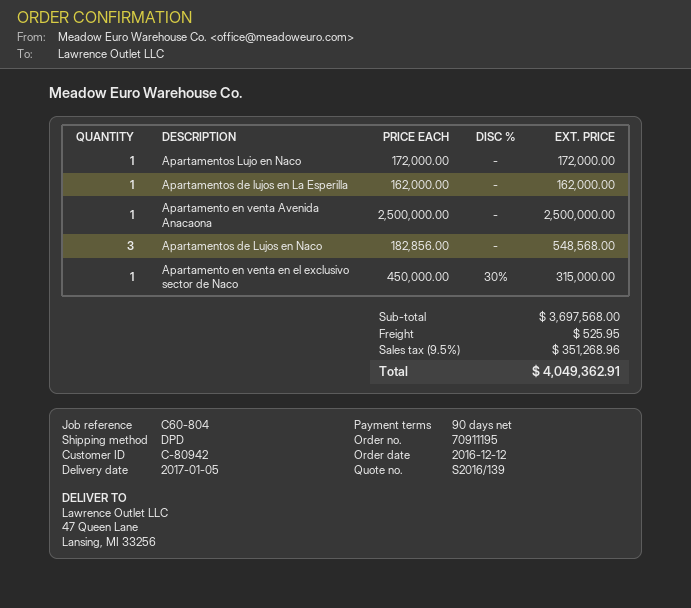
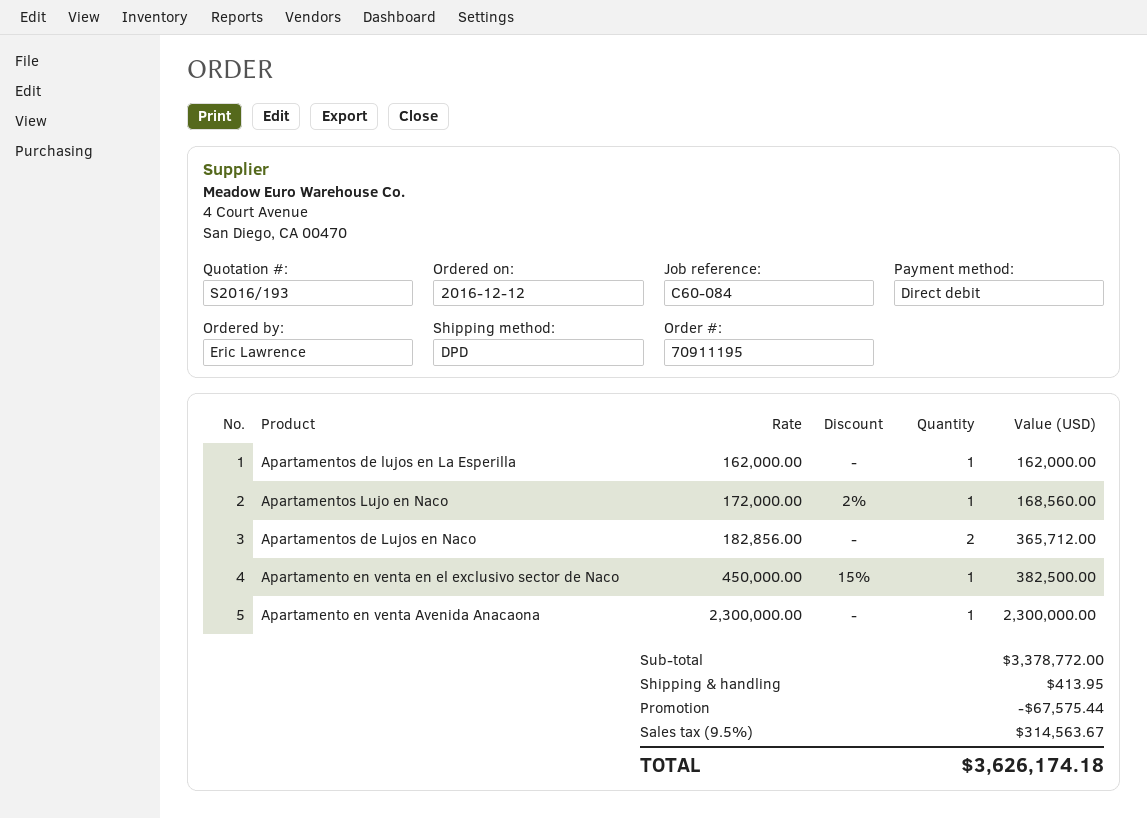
quote number: S2016/139 -> S2016/193
reference: C60-804 -> C60-084
Apartamentos Lujo en Naco: 1 x 172000.00 = 172000.00 -> 1 x 172000.00 - 2% = 168560.00
Apartamento en venta Avenida Anacaona: 1 x 2500000.00 = 2500000.00 -> 1 x 2300000.00 = 2300000.00
Apartamentos de Lujos en Naco: 3 x 182856.00 = 548568.00 -> 2 x 182856.00 = 365712.00
Apartamento en venta en el exclusivo sector de Naco: 1 x 450000.00 - 30% = 315000.00 -> 1 x 450000.00 - 15% = 382500.00
subtotal: 3697568.00 -> 3378772.00
discount: none -> 67575.44
shipping: 525.95 -> 413.95
tax: 9.5% = 351268.96 -> 9.5% = 314563.67
total: 4049362.91 -> 3626174.18

